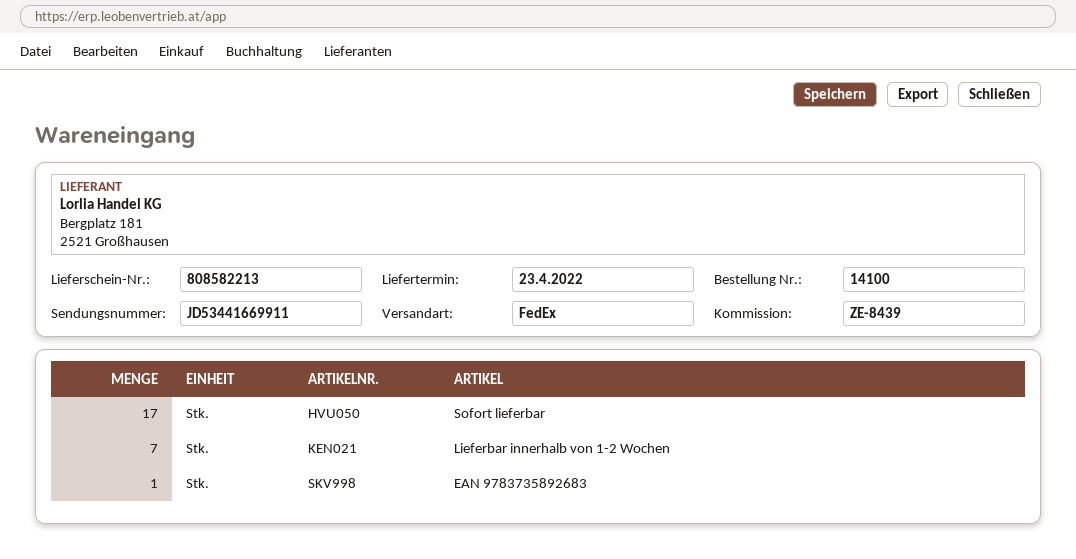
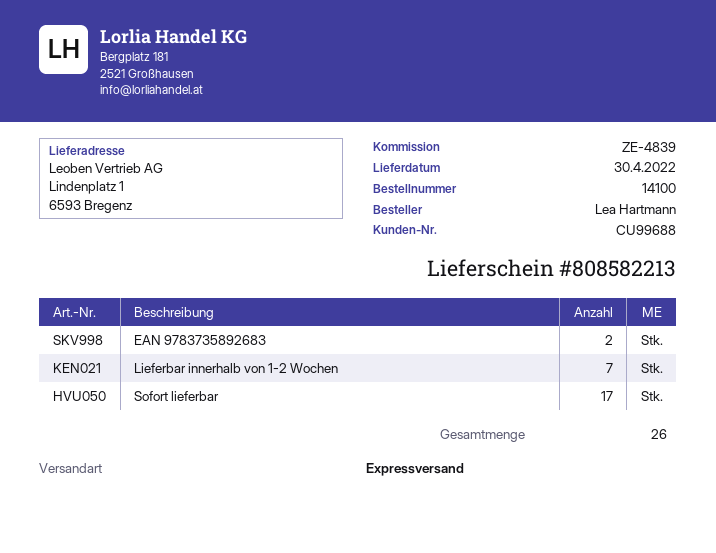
delivery date: 2022-04-23 -> 2022-04-30
reference: ZE-8439 -> ZE-4839
shipping method: FedEx -> express
EAN 9783735892683: 1 -> 2

